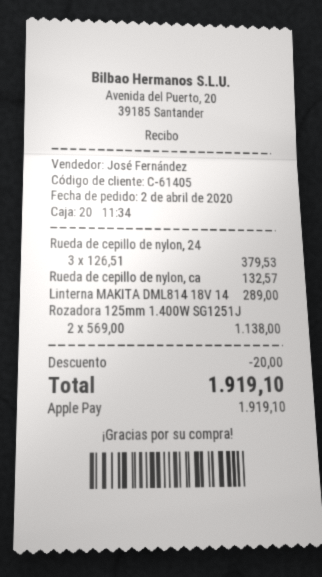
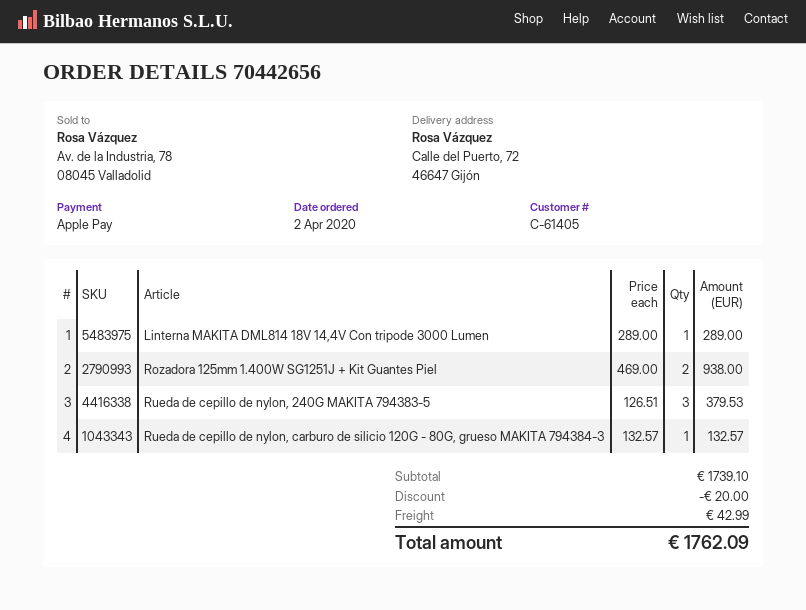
Rozadora 125mm 1.400W SG1251J: 2 x 569.00 = 1138.00 -> 2 x 469.00 = 938.00
shipping: none -> 42.99
total: 1919.10 -> 1762.09

